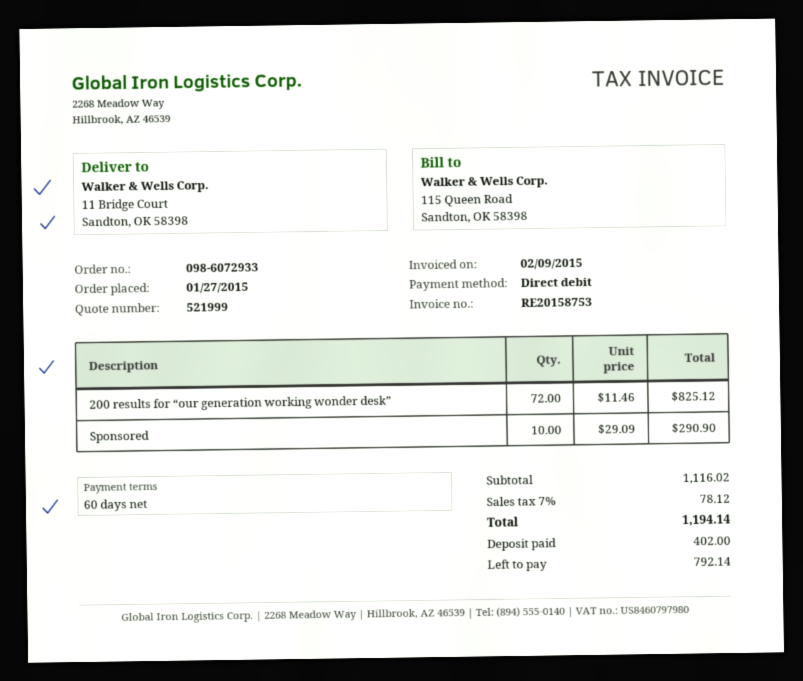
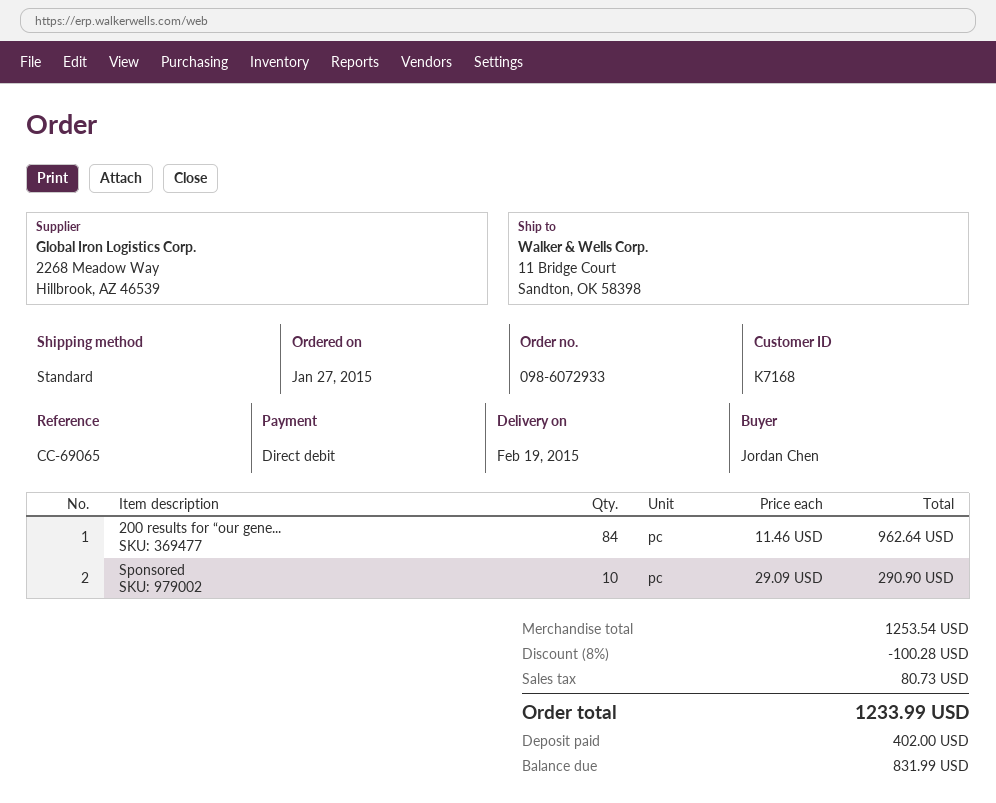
200 results for “our generation working wonder desk”: 72 x 11.46 = 825.12 -> 84 x 11.46 = 962.64
subtotal: 1116.02 -> 1253.54
discount: none -> 8% = 100.28
tax: 78.12 -> 80.73
total: 1194.14 -> 1233.99
balance: 792.14 -> 831.99

